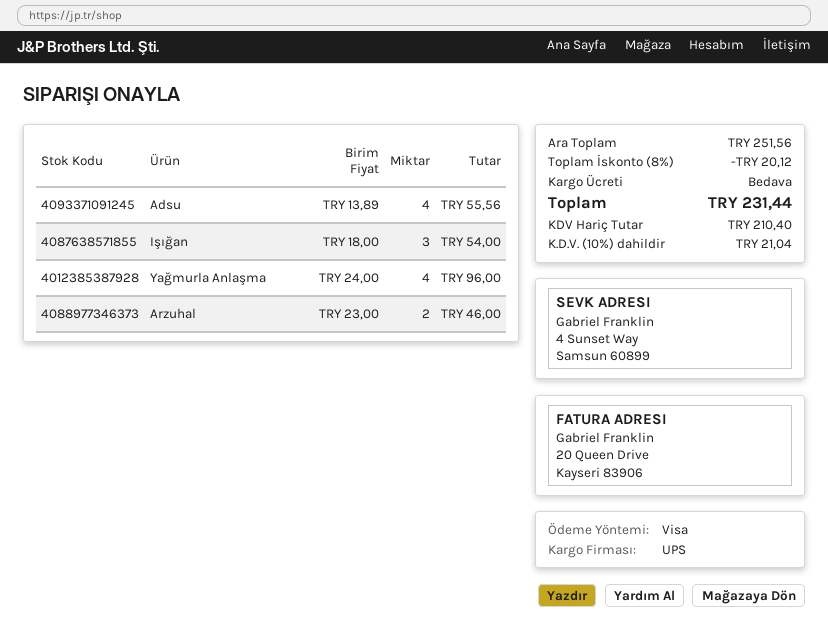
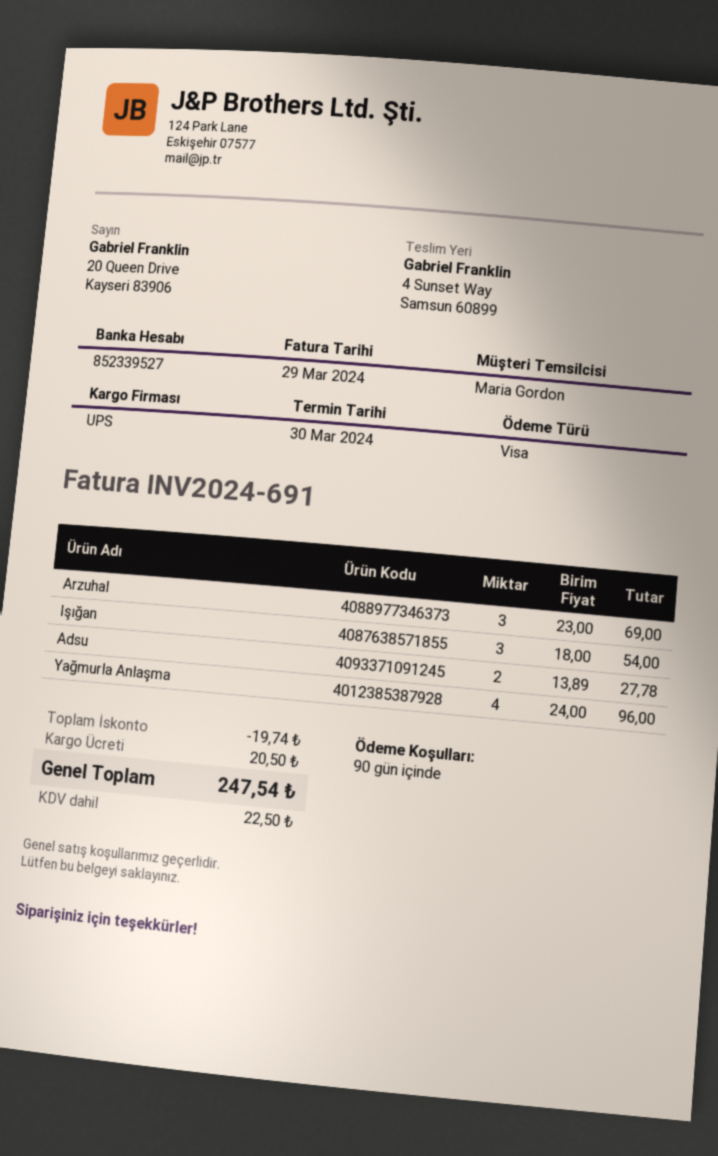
Adsu: 4 x 13.89 = 55.56 -> 2 x 13.89 = 27.78
Arzuhal: 2 x 23.00 = 46.00 -> 3 x 23.00 = 69.00
discount: 20.12 -> 19.74
shipping: 0.00 -> 20.50
tax: 21.04 -> 22.50
total: 231.44 -> 247.54

